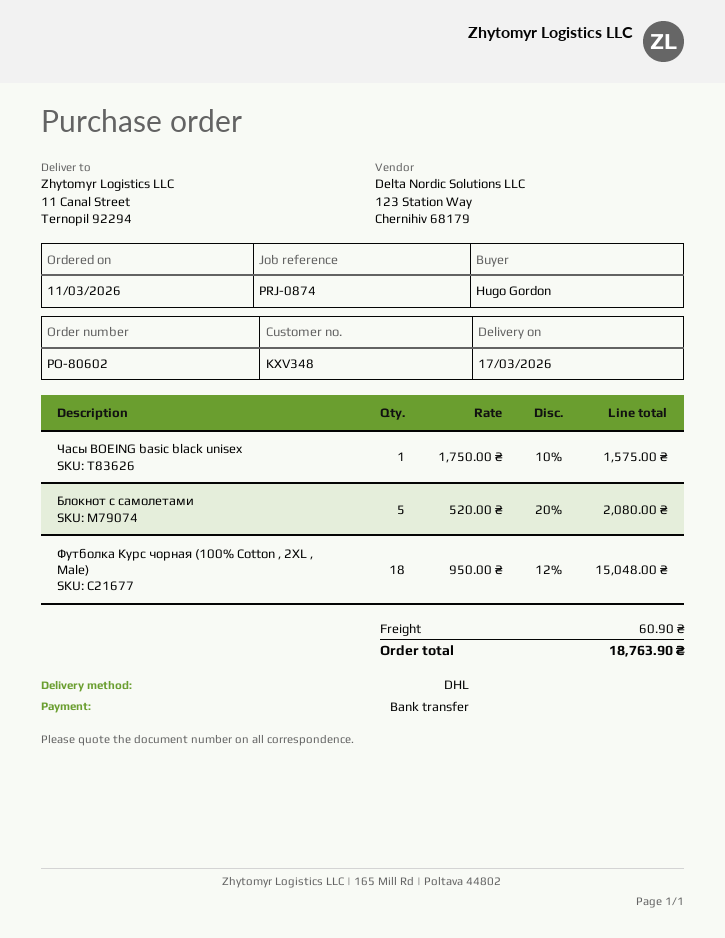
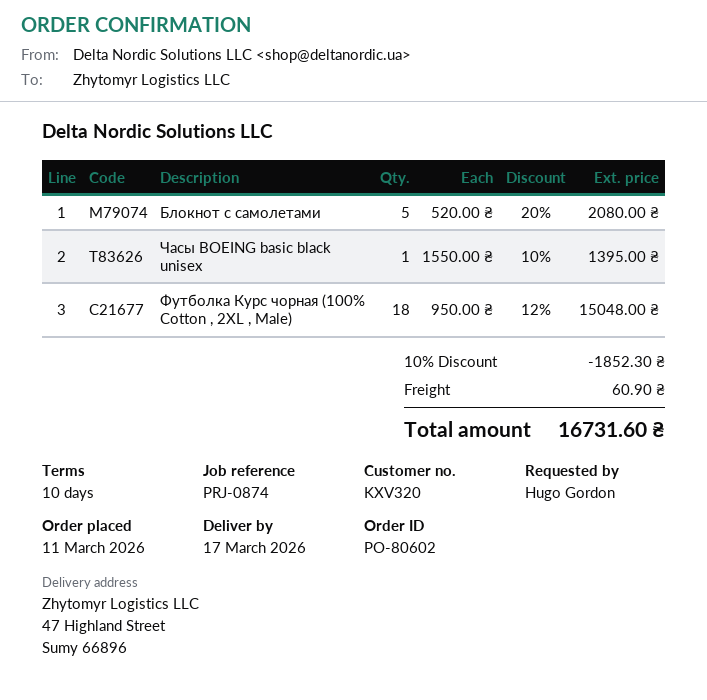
customer number: KXV348 -> KXV320
ship to: 11 Canal Street, Ternopil 92294 -> 47 Highland Street, Sumy 66896
Часы BOEING basic black unisex: 1 x 1750.00 - 10% = 1575.00 -> 1 x 1550.00 - 10% = 1395.00
discount: none -> 10% = 1852.30
total: 18763.90 -> 16731.60

